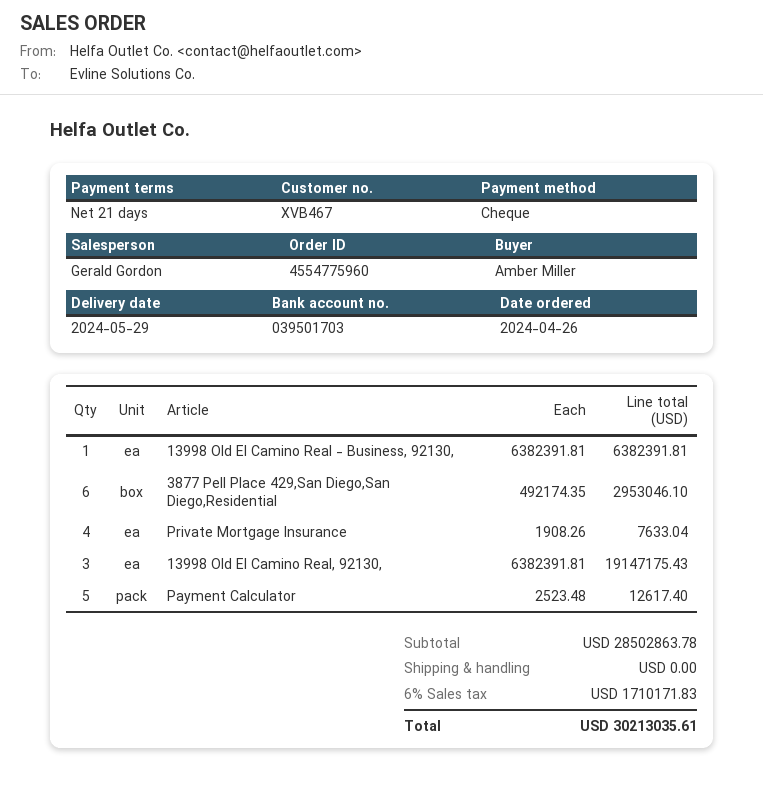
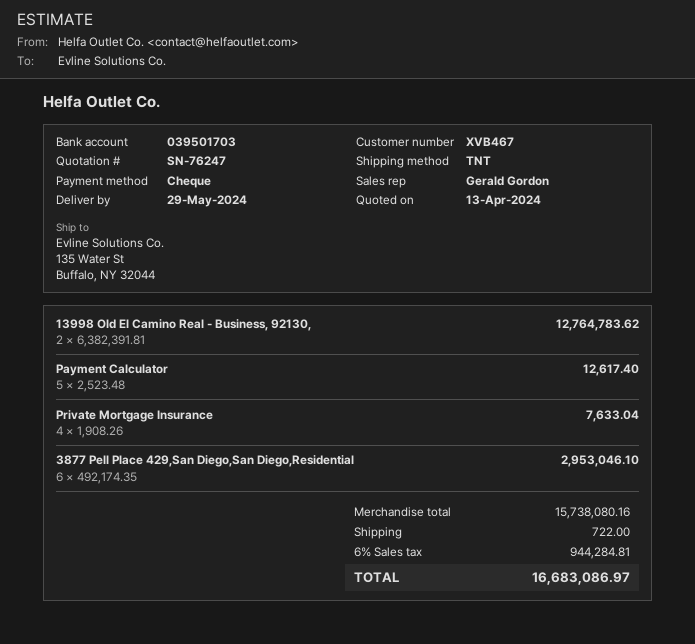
13998 Old El Camino Real - Business, 92130,: 1 x 6382391.81 = 6382391.81 -> 2 x 6382391.81 = 12764783.62
13998 Old El Camino Real, 92130,: 3 x 6382391.81 = 19147175.43 -> none
subtotal: 28502863.78 -> 15738080.16
shipping: 0.00 -> 722.00
tax: 6% = 1710171.83 -> 6% = 944284.81
total: 30213035.61 -> 16683086.97

